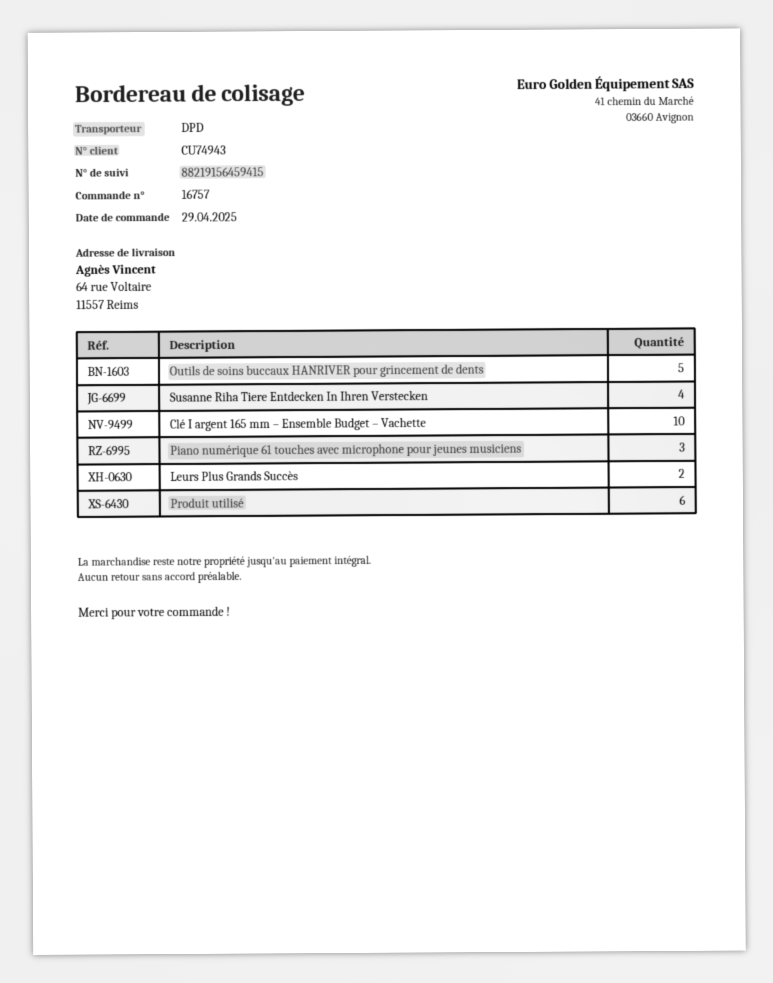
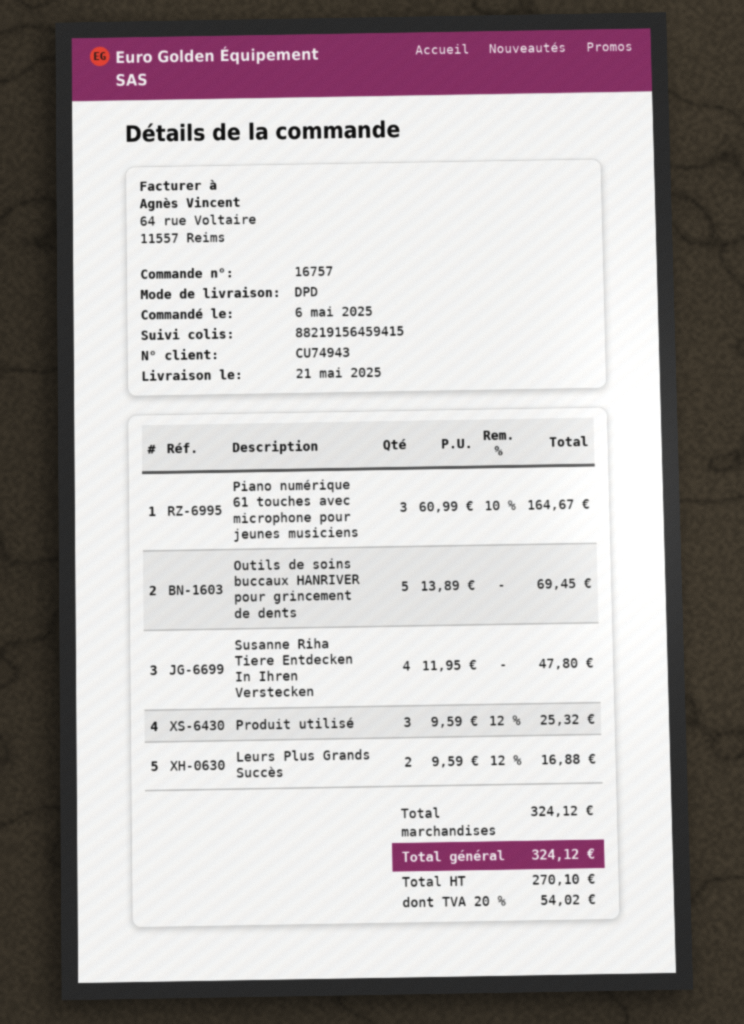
order date: 2025-04-29 -> 2025-05-06
Clé I argent 165 mm – Ensemble Budget – Vachette: 10 -> none
Produit utilisé: 6 -> 3

